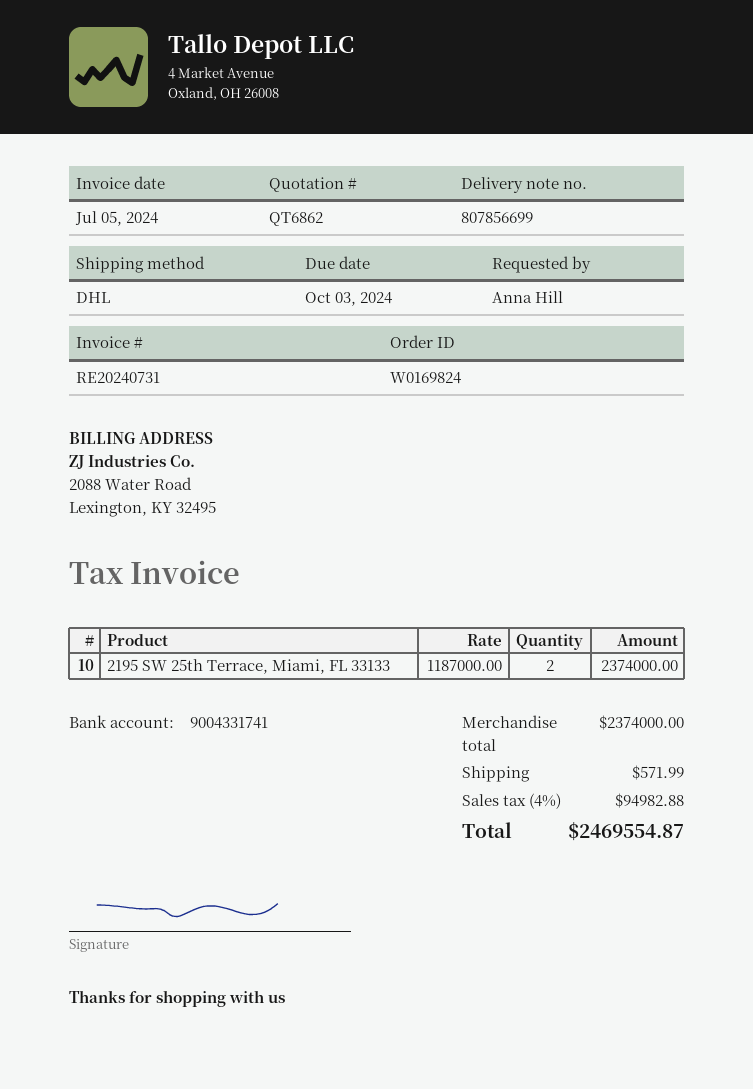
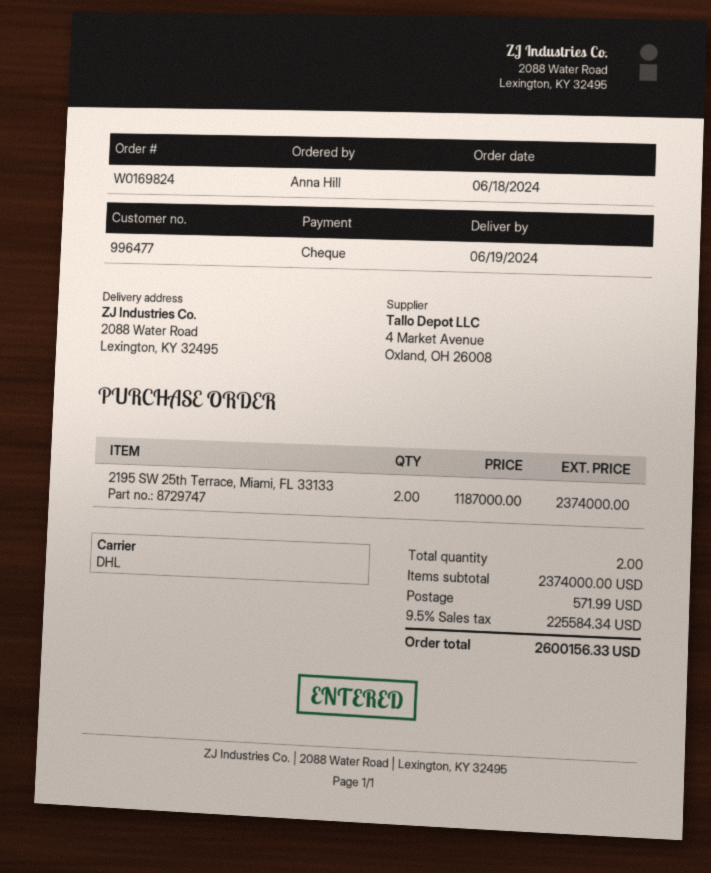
tax: 4% = 94982.88 -> 9.5% = 225584.34
total: 2469554.87 -> 2600156.33

